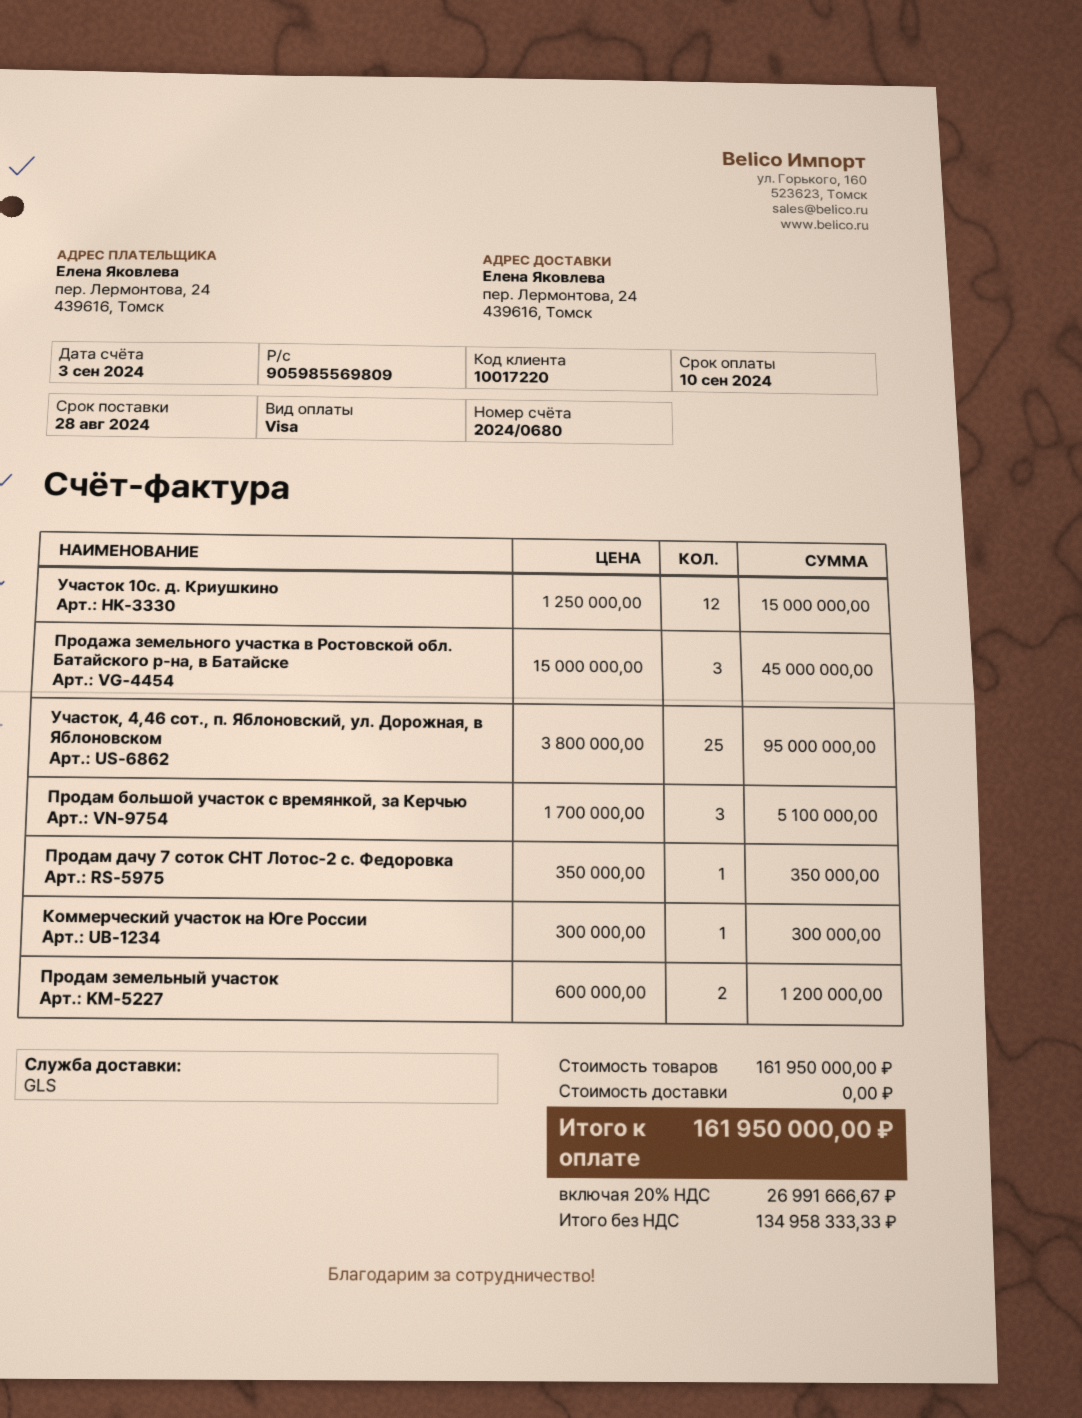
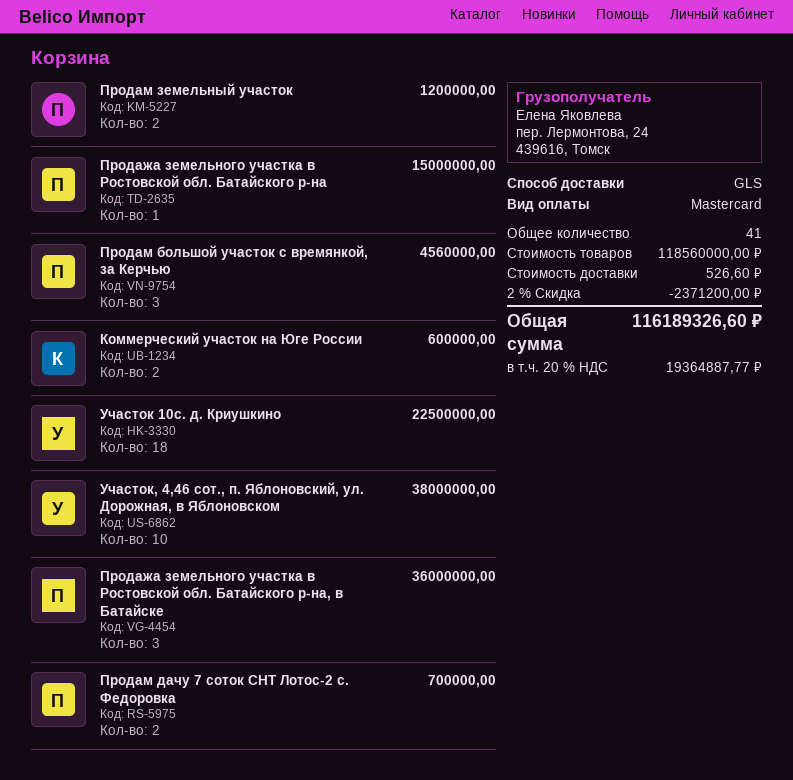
payment method: Visa -> Mastercard
Участок 10с. д. Криушкино: 12 for 15000000.00 -> 18 for 22500000.00
Продажа земельного участка в Ростовской обл. Батайского р-на, в Батайске: 3 for 45000000.00 -> 3 for 36000000.00
Участок, 4,46 сот., п. Яблоновский, ул. Дорожная, в Яблоновском: 25 for 95000000.00 -> 10 for 38000000.00
Продам большой участок с времянкой, за Керчью: 3 for 5100000.00 -> 3 for 4560000.00
Продам дачу 7 соток СНТ Лотос-2 с. Федоровка: 1 for 350000.00 -> 2 for 700000.00
Коммерческий участок на Юге России: 1 for 300000.00 -> 2 for 600000.00
Продажа земельного участка в Ростовской обл. Батайского р-на: none -> 1 for 15000000.00
subtotal: 161950000.00 -> 118560000.00
discount: none -> 2% = 2371200.00
shipping: 0.00 -> 526.60
tax: 20% = 26991666.67 -> 20% = 19364887.77
total: 161950000.00 -> 116189326.60

